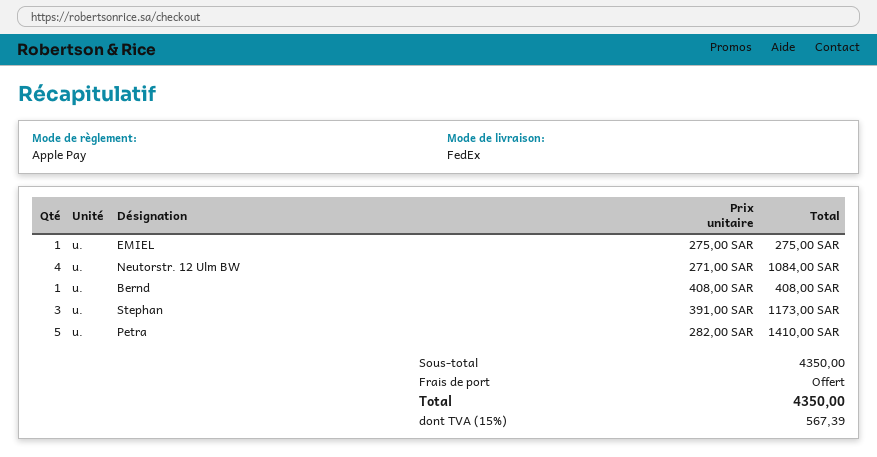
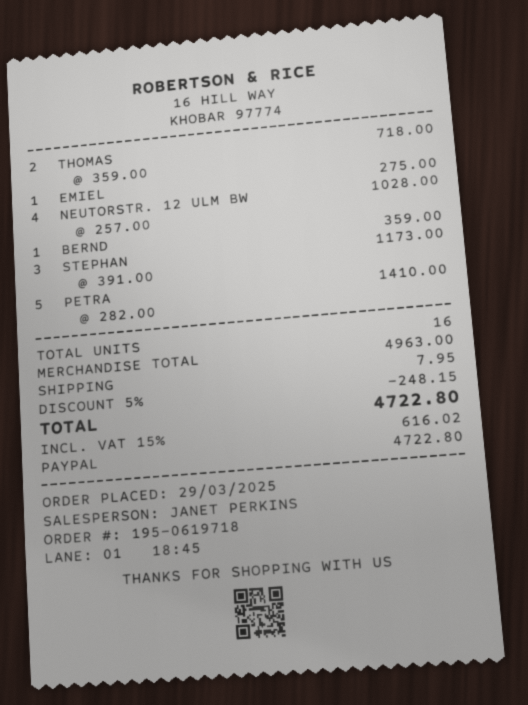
payment method: Apple Pay -> PayPal
Neutorstr. 12 Ulm BW: 4 x 271.00 = 1084.00 -> 4 x 257.00 = 1028.00
Bernd: 1 x 408.00 = 408.00 -> 1 x 359.00 = 359.00
THOMAS: none -> 2 x 359.00 = 718.00
subtotal: 4350.00 -> 4963.00
discount: none -> 5% = 248.15
shipping: 0.00 -> 7.95
tax: 15% = 567.39 -> 15% = 616.02
total: 4350.00 -> 4722.80

